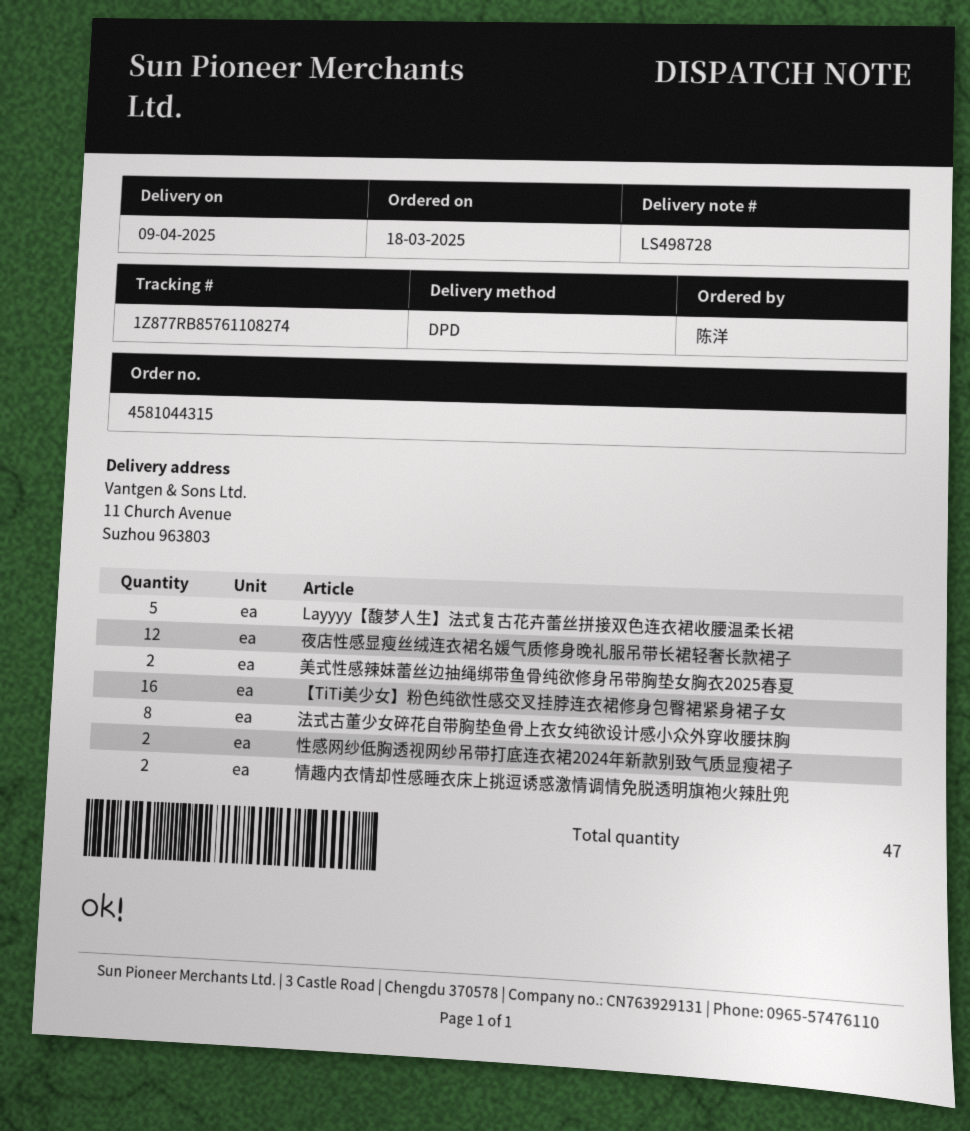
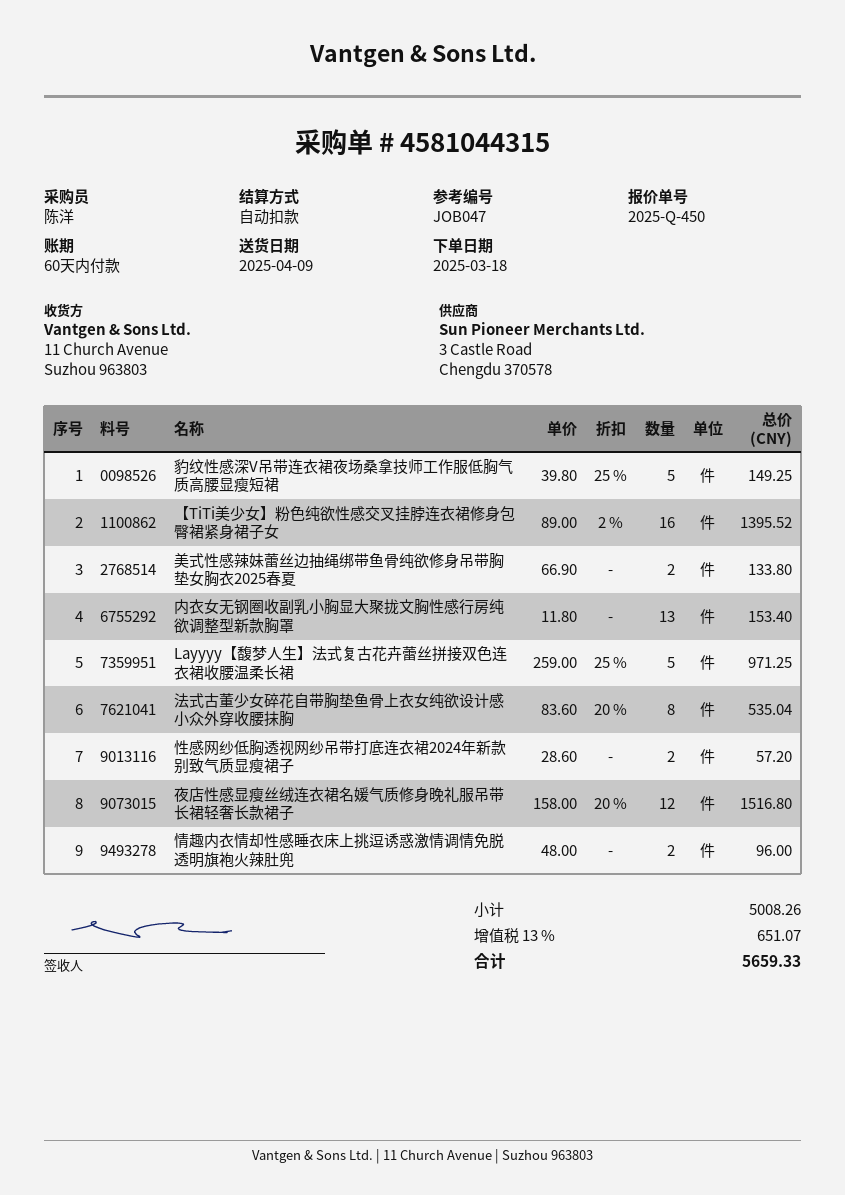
豹纹性感深V吊带连衣裙夜场桑拿技师工作服低胸气质高腰显瘦短裙: none -> 5
内衣女无钢圈收副乳小胸显大聚拢文胸性感行房纯欲调整型新款胸罩: none -> 13

